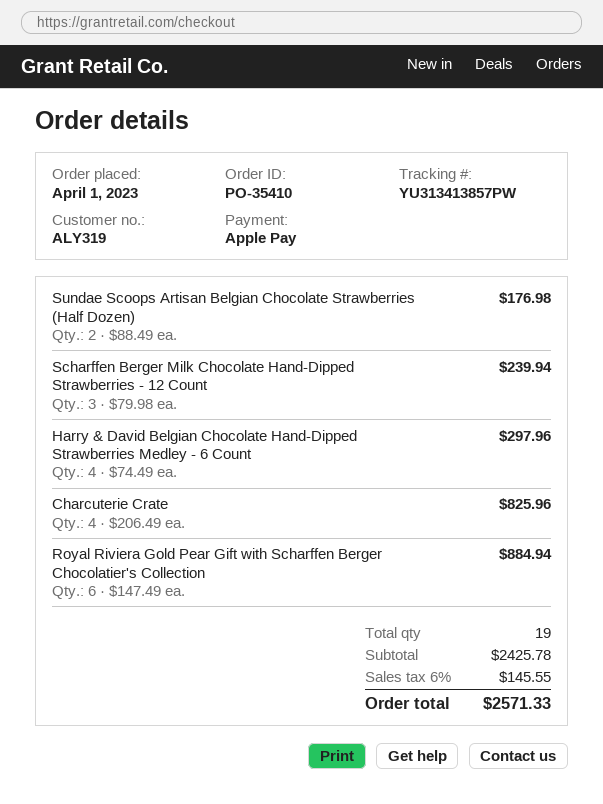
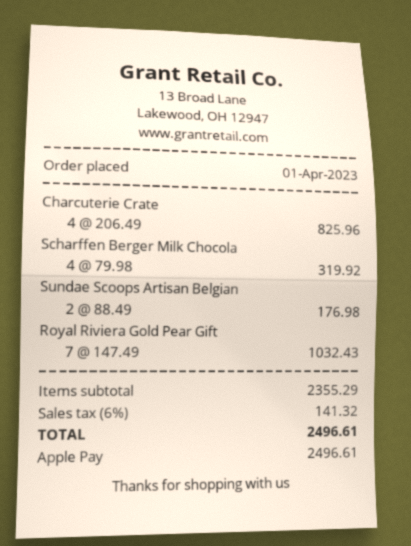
Scharffen Berger Milk Chocolate Hand-Dipped Strawberries - 12 Count: 3 x 79.98 = 239.94 -> 4 x 79.98 = 319.92
Harry & David Belgian Chocolate Hand-Dipped Strawberries Medley - 6 Count: 4 x 74.49 = 297.96 -> none
Royal Riviera Gold Pear Gift with Scharffen Berger Chocolatier's Collection: 6 x 147.49 = 884.94 -> 7 x 147.49 = 1032.43
subtotal: 2425.78 -> 2355.29
tax: 6% = 145.55 -> 6% = 141.32
total: 2571.33 -> 2496.61

